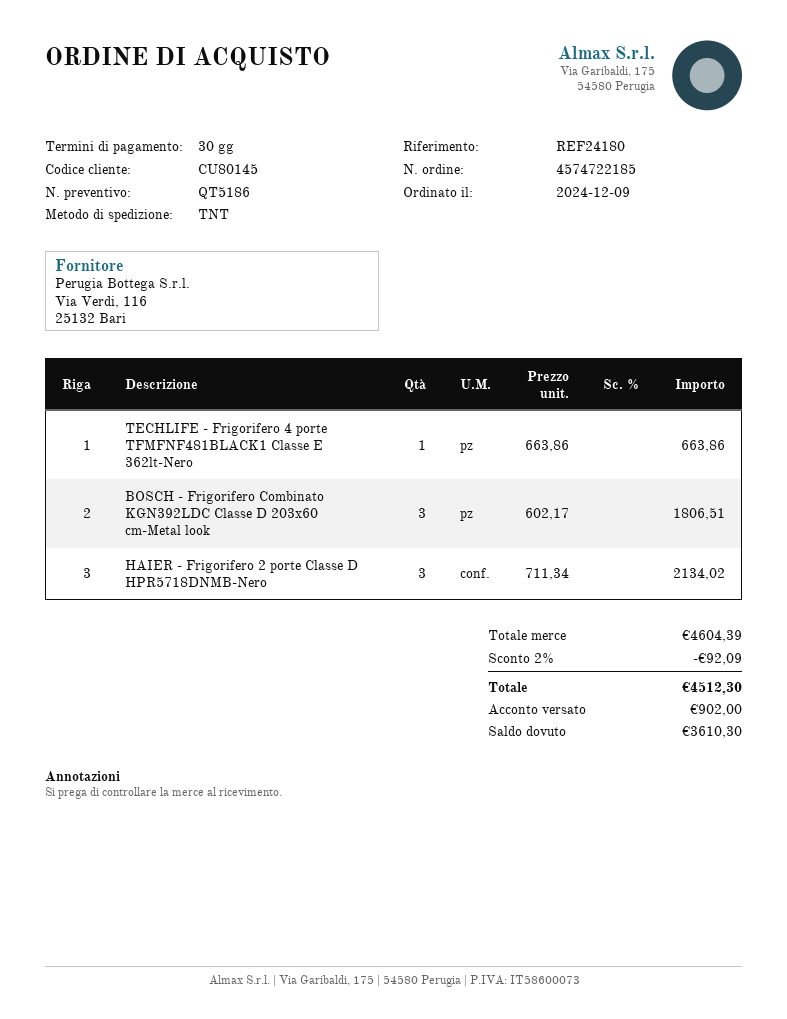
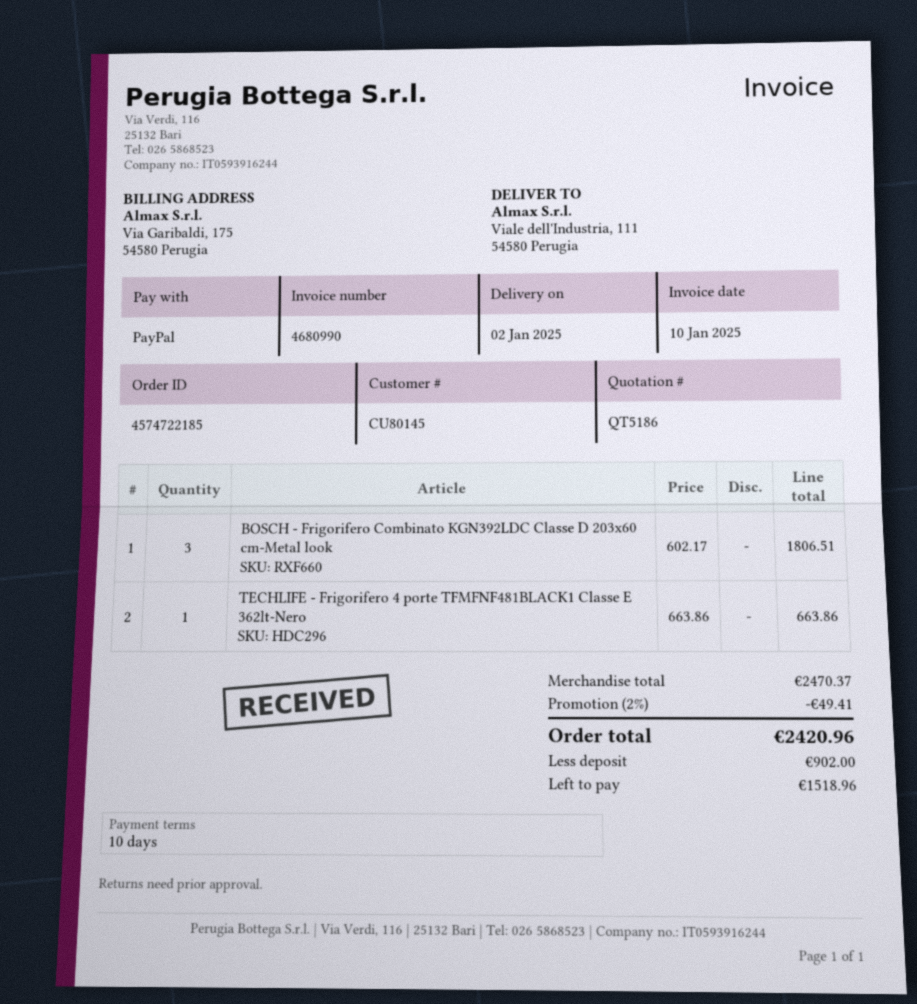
payment terms: 30 days -> 10 days
HAIER - Frigorifero 2 porte Classe D HPR5718DNMB-Nero: 3 x 711.34 = 2134.02 -> none
subtotal: 4604.39 -> 2470.37
discount: 2% = 92.09 -> 2% = 49.41
total: 4512.30 -> 2420.96
balance: 3610.30 -> 1518.96

